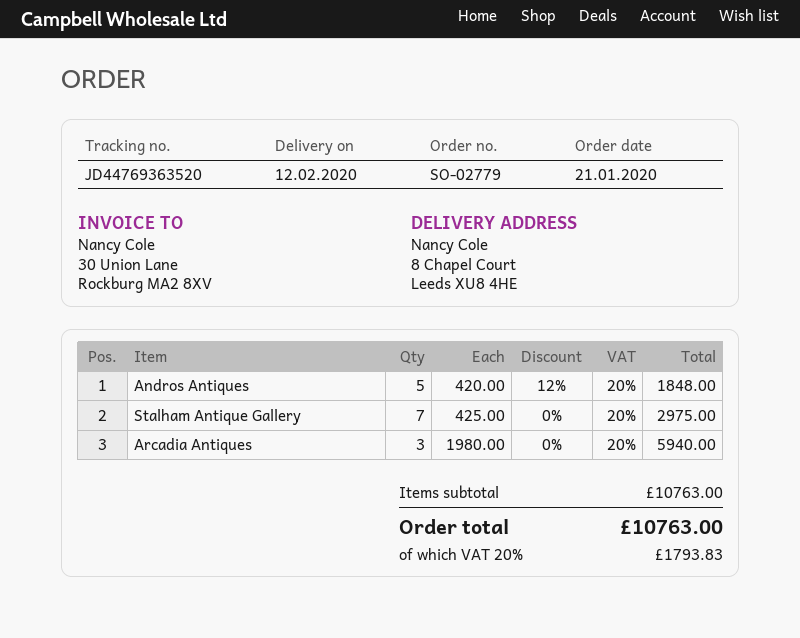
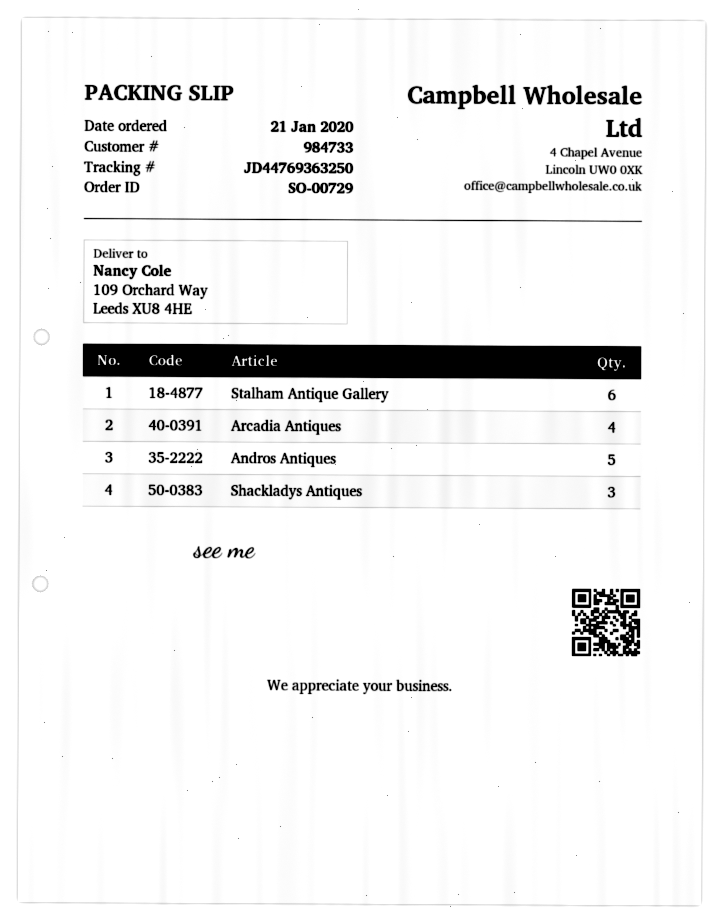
order number: SO-02779 -> SO-00729
tracking number: JD44769363520 -> JD44769363250
ship to: 8 Chapel Court, Leeds XU8 4HE -> 109 Orchard Way, Leeds XU8 4HE
Stalham Antique Gallery: 7 -> 6
Arcadia Antiques: 3 -> 4
Shackladys Antiques: none -> 3

